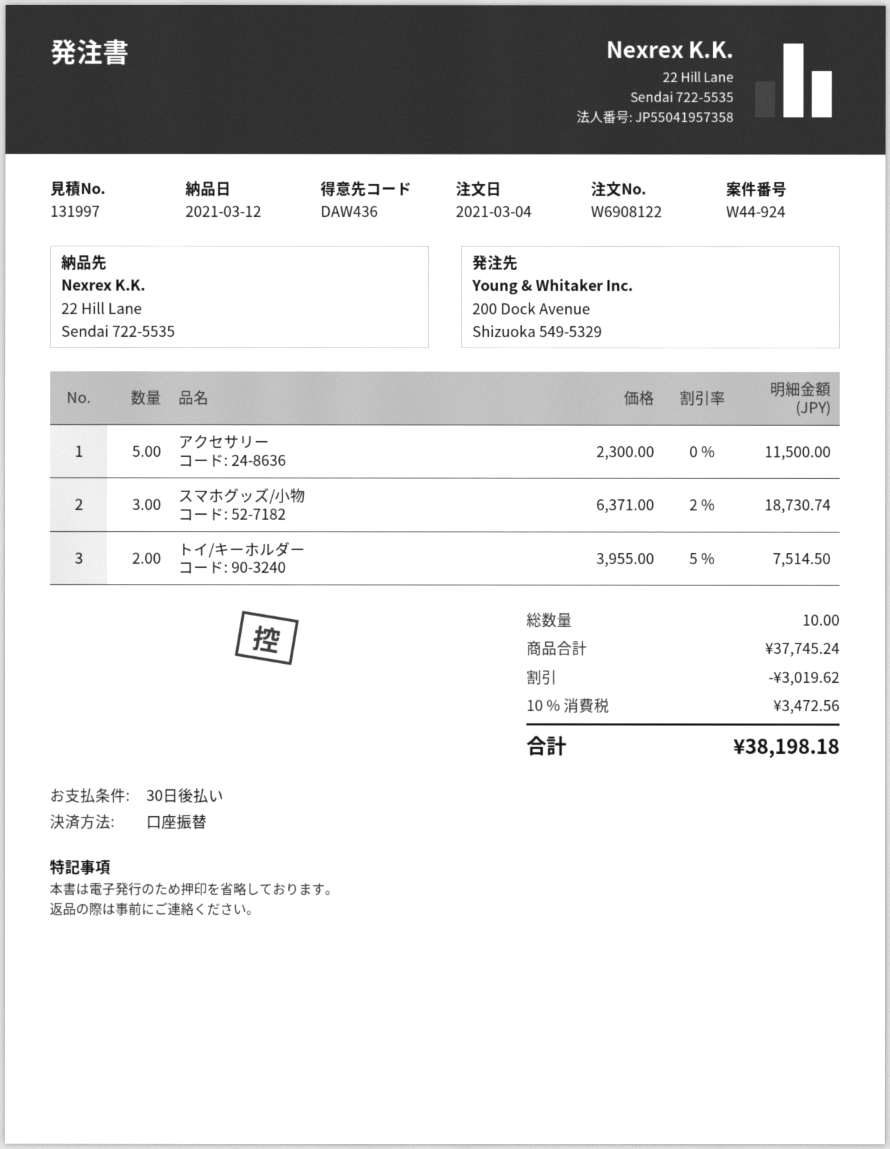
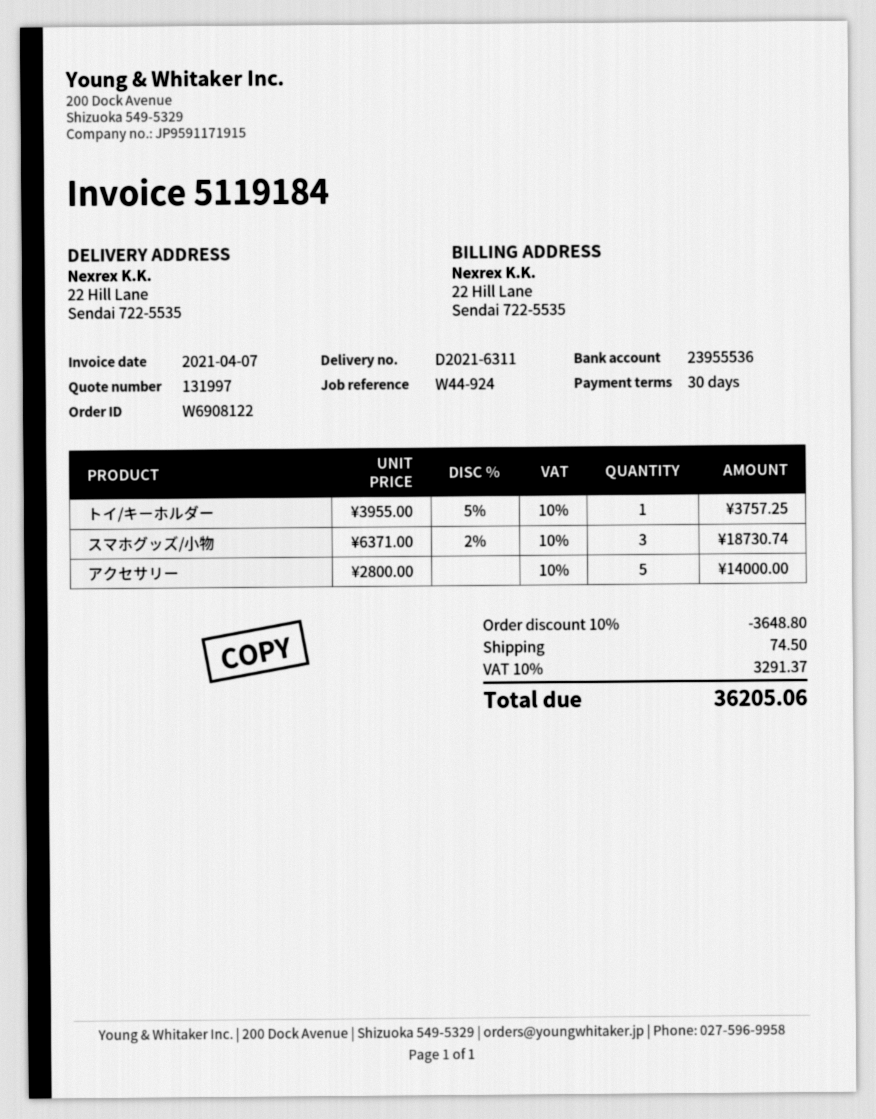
アクセサリー: 5 x 2300.00 = 11500.00 -> 5 x 2800.00 = 14000.00
トイ/キーホルダー: 2 x 3955.00 - 5% = 7514.50 -> 1 x 3955.00 - 5% = 3757.25
discount: 3019.62 -> 3648.80
shipping: none -> 74.50
tax: 10% = 3472.56 -> 10% = 3291.37
total: 38198.18 -> 36205.06

